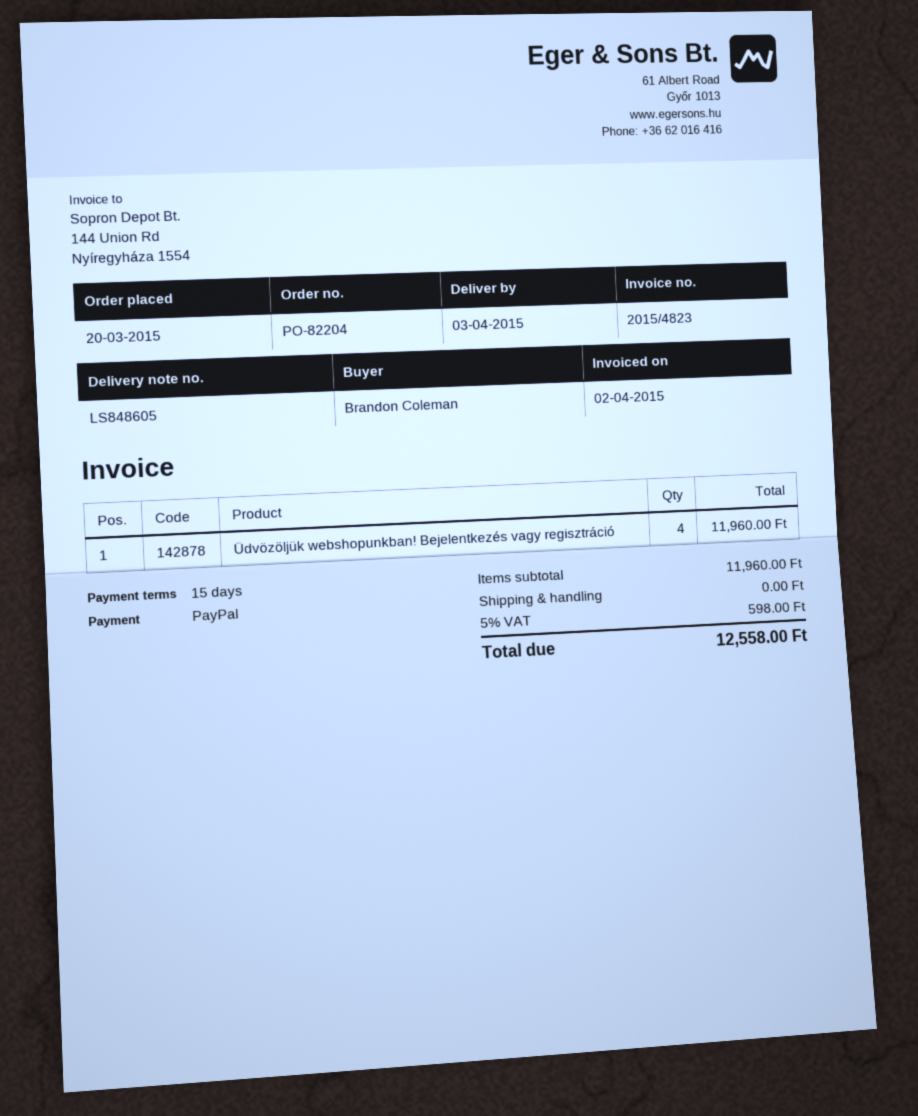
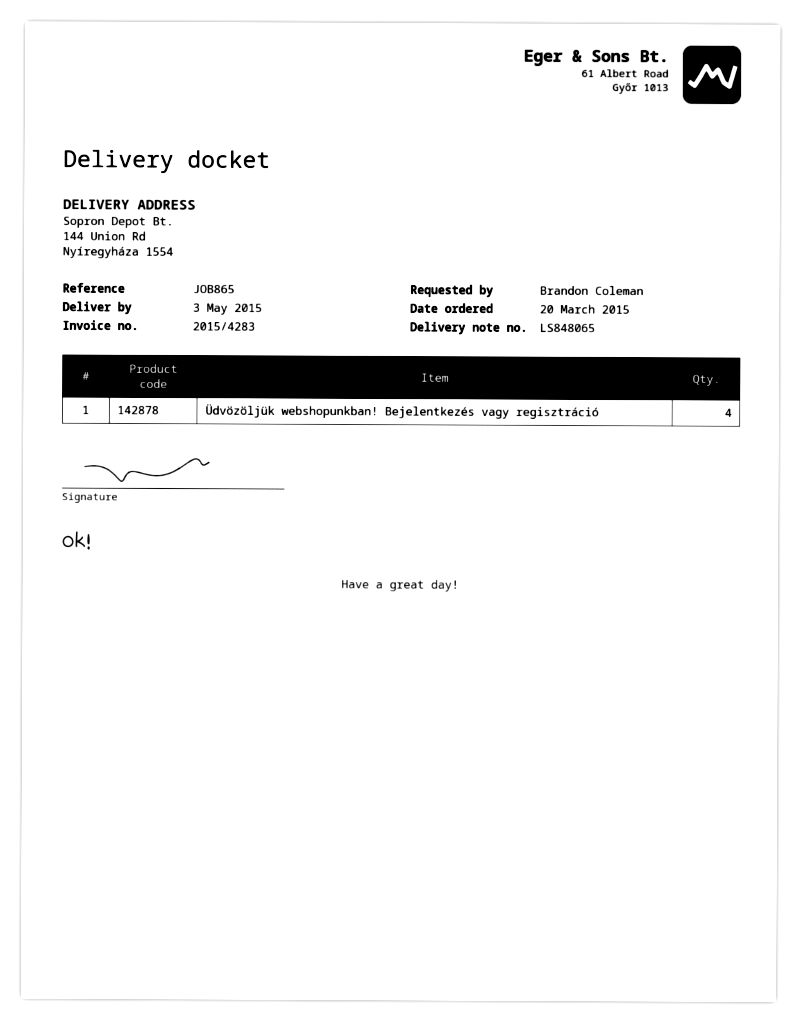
delivery note number: LS848605 -> LS848065
delivery date: 2015-04-03 -> 2015-05-03
invoice number: 2015/4823 -> 2015/4283

